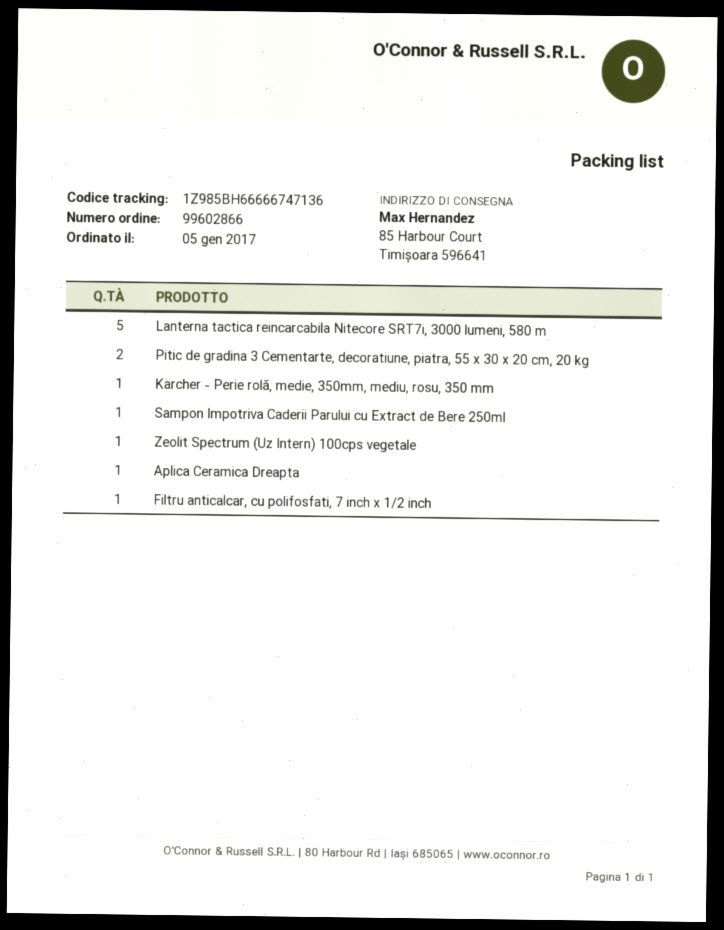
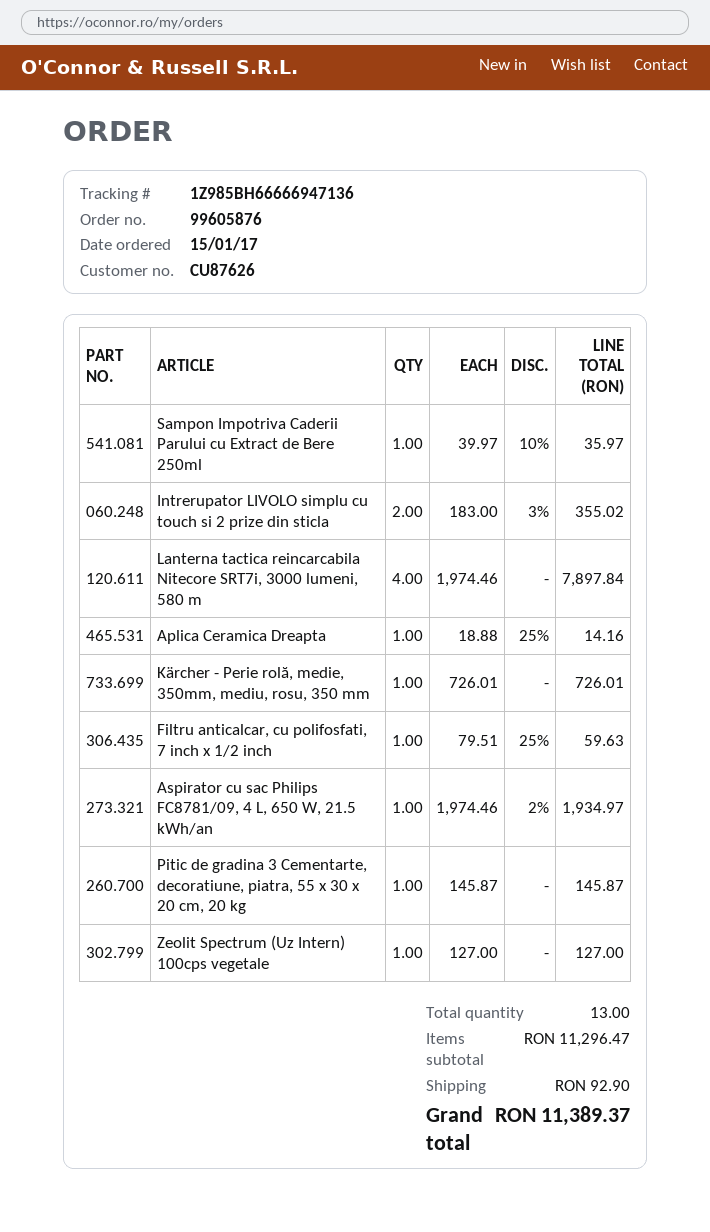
order number: 99602866 -> 99605876
order date: 2017-01-05 -> 2017-01-15
tracking number: 1Z985BH66666747136 -> 1Z985BH66666947136
Lanterna tactica reincarcabila Nitecore SRT7i, 3000 lumeni, 580 m: 5 -> 4
Pitic de gradina 3 Cementarte, decoratiune, piatra, 55 x 30 x 20 cm, 20 kg: 2 -> 1
Intrerupator LIVOLO simplu cu touch si 2 prize din sticla: none -> 2
Aspirator cu sac Philips FC8781/09, 4 L, 650 W, 21.5 kWh/an: none -> 1

